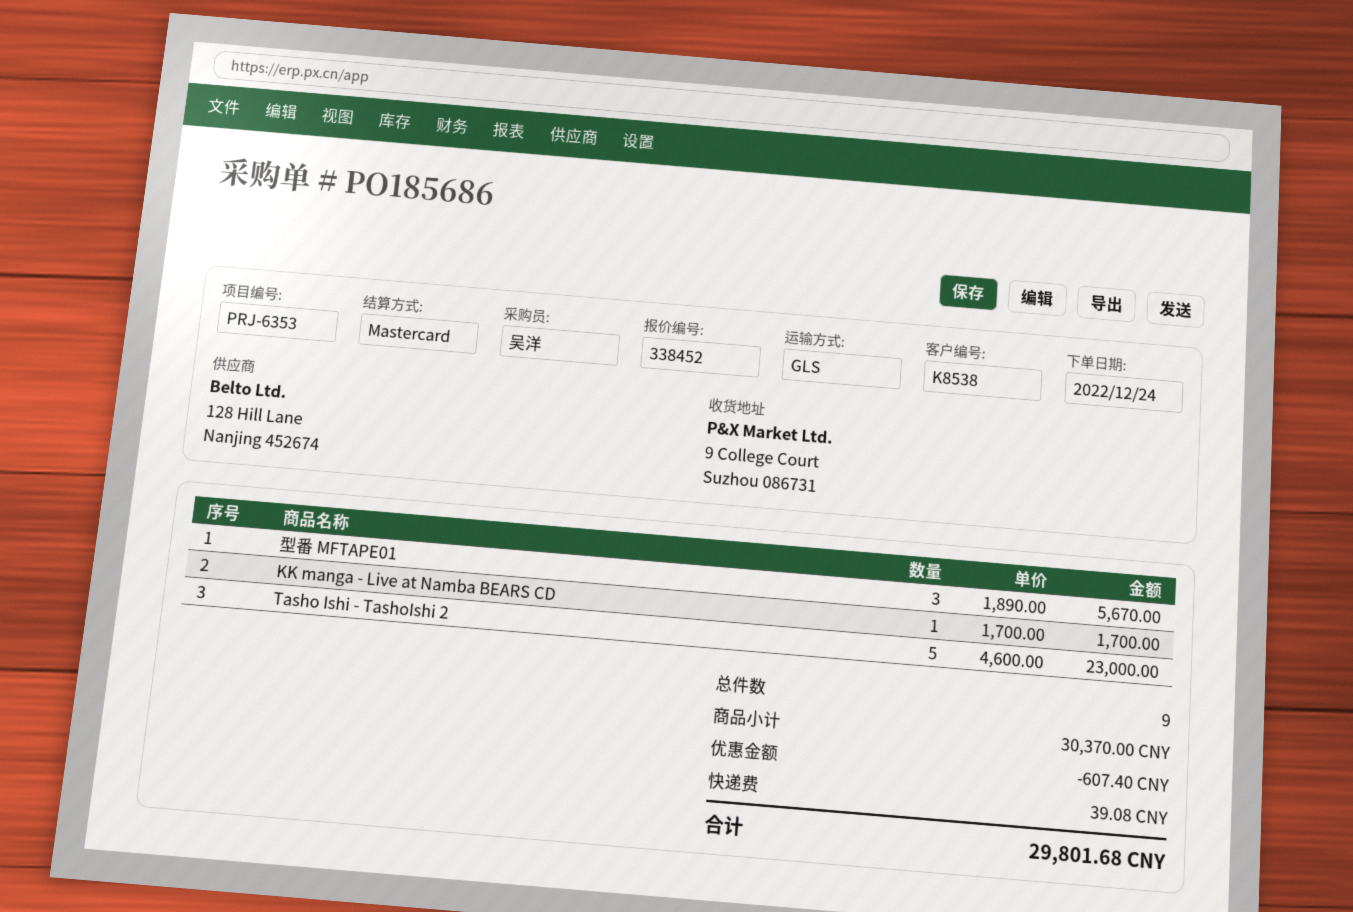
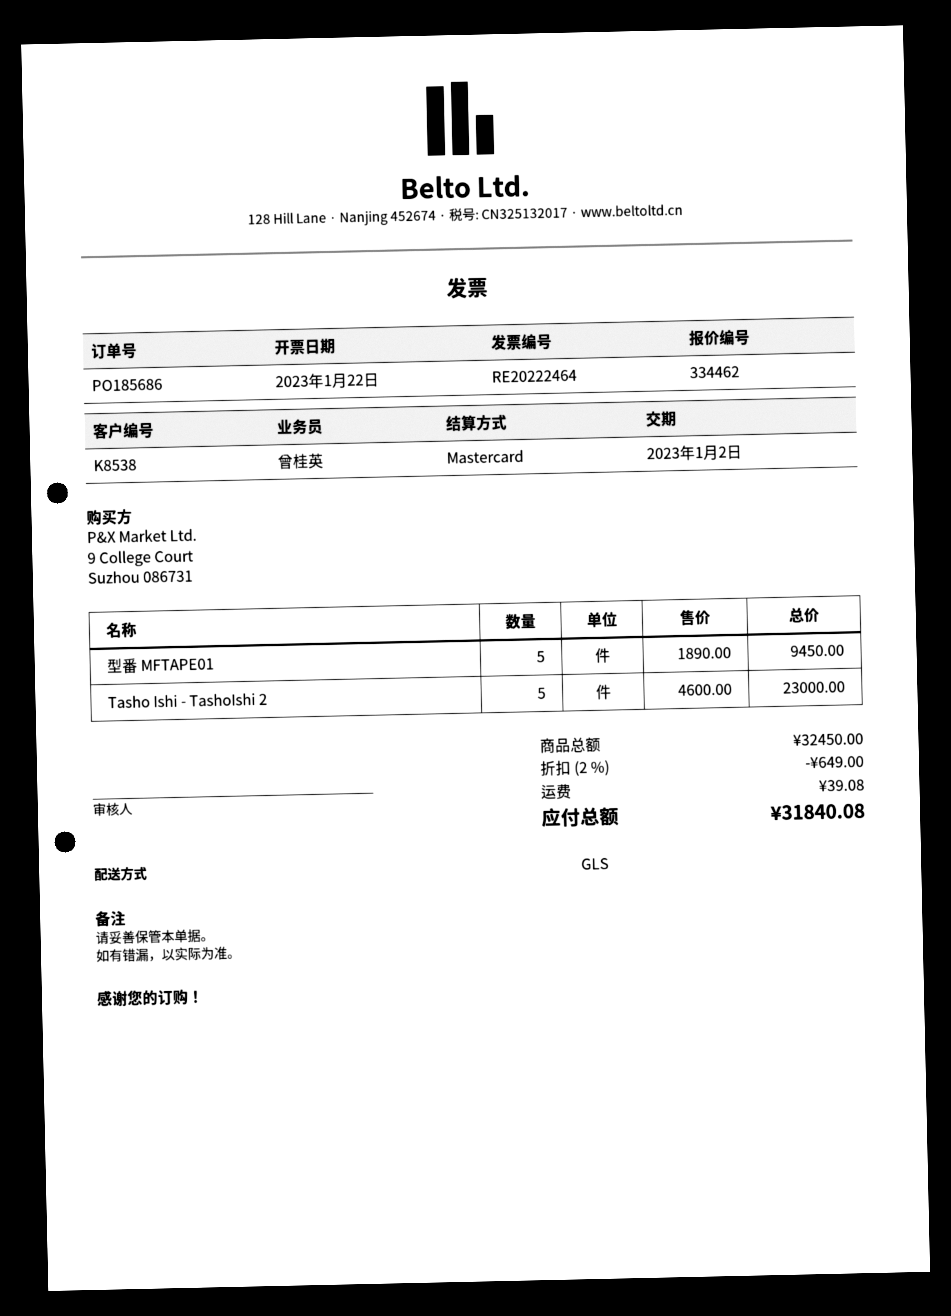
quote number: 338452 -> 334462
型番 MFTAPE01: 3 x 1890.00 = 5670.00 -> 5 x 1890.00 = 9450.00
KK manga - Live at Namba BEARS CD: 1 x 1700.00 = 1700.00 -> none
subtotal: 30370.00 -> 32450.00
discount: 607.40 -> 649.00
total: 29801.68 -> 31840.08

